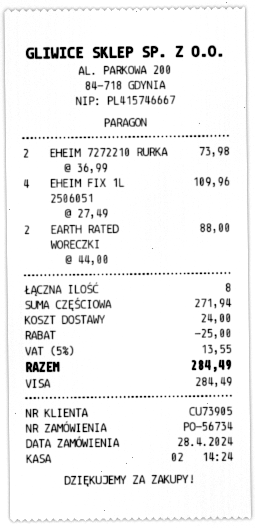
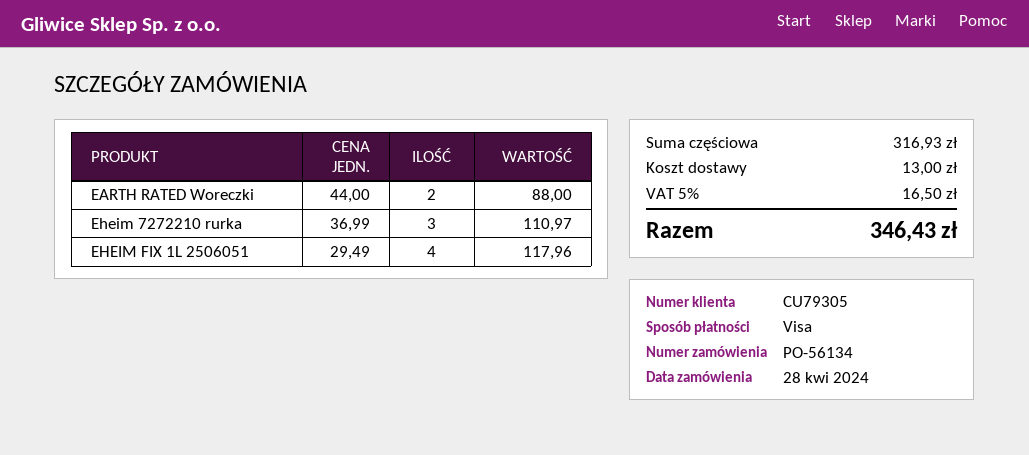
order number: PO-56734 -> PO-56134
customer number: CU73905 -> CU79305
EHEIM 7272210 RURKA: 2 x 36.99 = 73.98 -> 3 x 36.99 = 110.97
EHEIM FIX 1L 2506051: 4 x 27.49 = 109.96 -> 4 x 29.49 = 117.96
subtotal: 271.94 -> 316.93
discount: 25.00 -> none
shipping: 24.00 -> 13.00
tax: 5% = 13.55 -> 5% = 16.50
total: 284.49 -> 346.43

